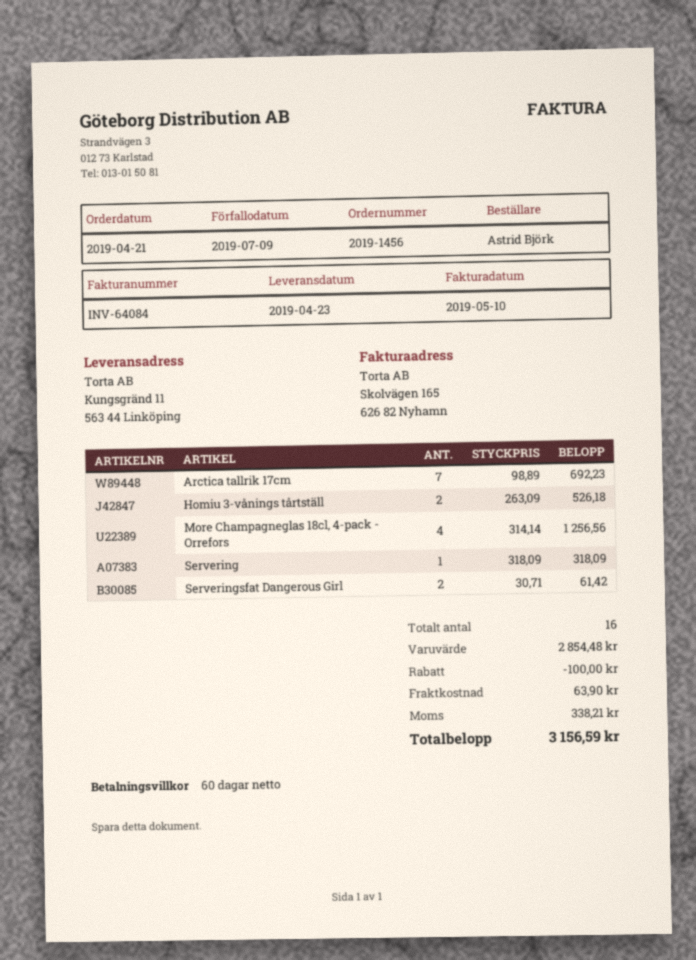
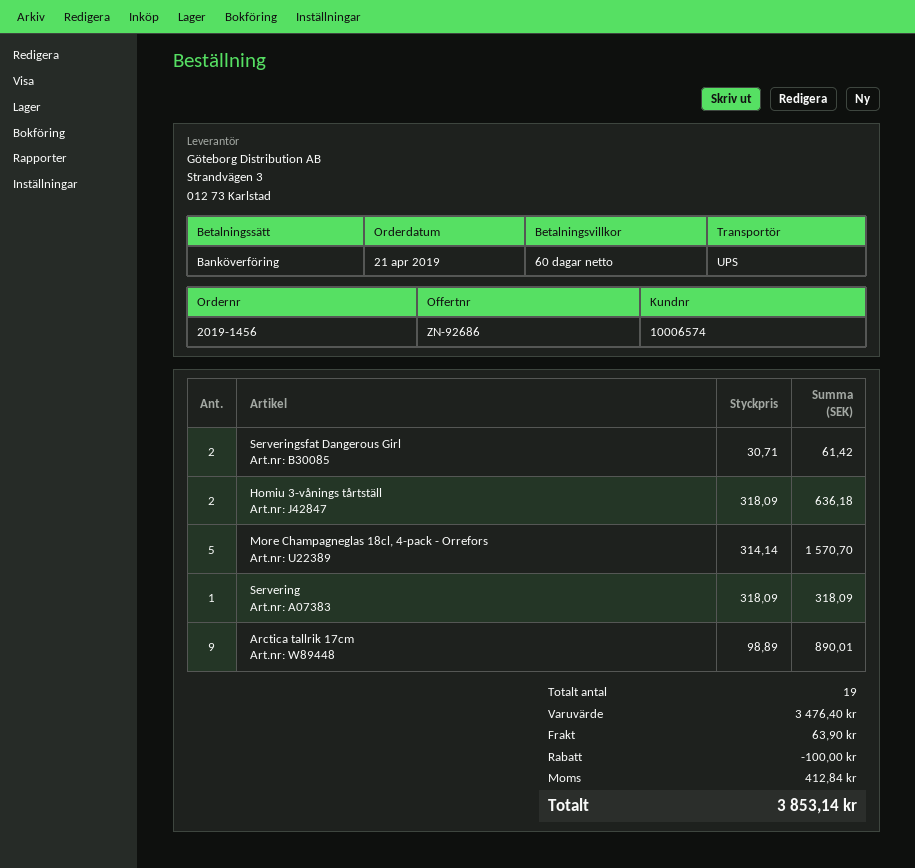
Arctica tallrik 17cm: 7 x 98.89 = 692.23 -> 9 x 98.89 = 890.01
Homiu 3-vånings tårtställ: 2 x 263.09 = 526.18 -> 2 x 318.09 = 636.18
More Champagneglas 18cl, 4-pack - Orrefors: 4 x 314.14 = 1256.56 -> 5 x 314.14 = 1570.70
total quantity: 16 -> 19
subtotal: 2854.48 -> 3476.40
tax: 338.21 -> 412.84
total: 3156.59 -> 3853.14

